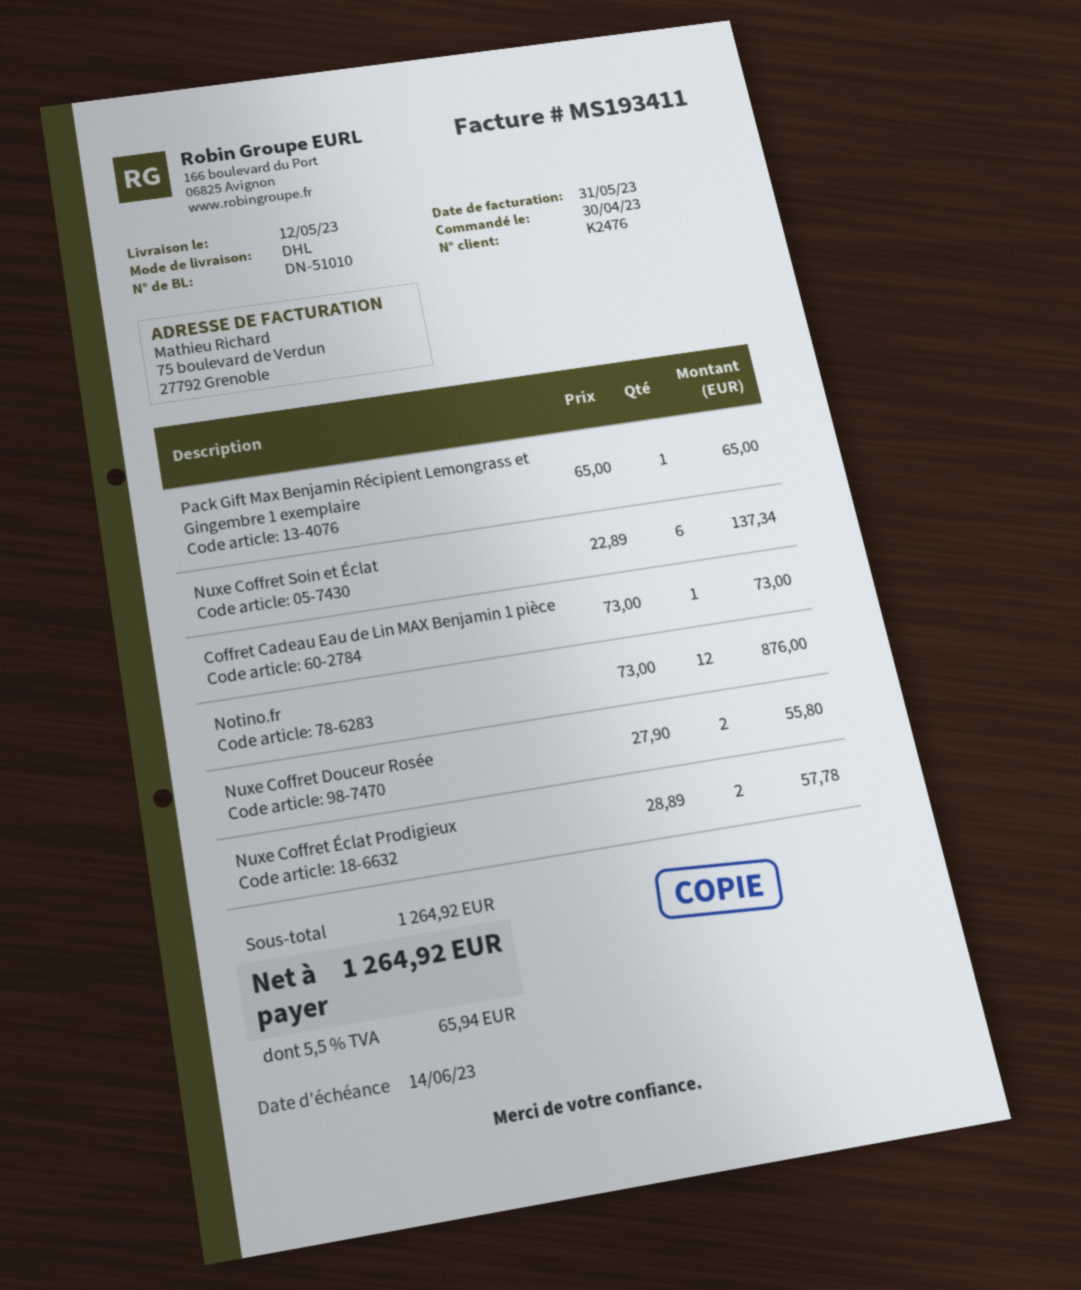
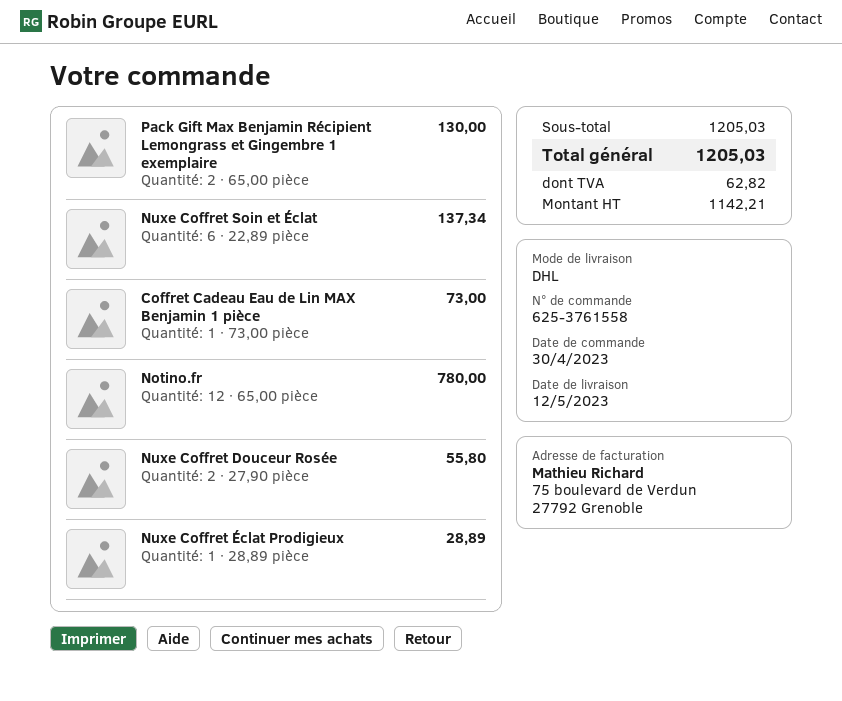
Pack Gift Max Benjamin Récipient Lemongrass et Gingembre 1 exemplaire: 1 x 65.00 = 65.00 -> 2 x 65.00 = 130.00
Notino.fr: 12 x 73.00 = 876.00 -> 12 x 65.00 = 780.00
Nuxe Coffret Éclat Prodigieux: 2 x 28.89 = 57.78 -> 1 x 28.89 = 28.89
subtotal: 1264.92 -> 1205.03
tax: 65.94 -> 62.82
total: 1264.92 -> 1205.03

